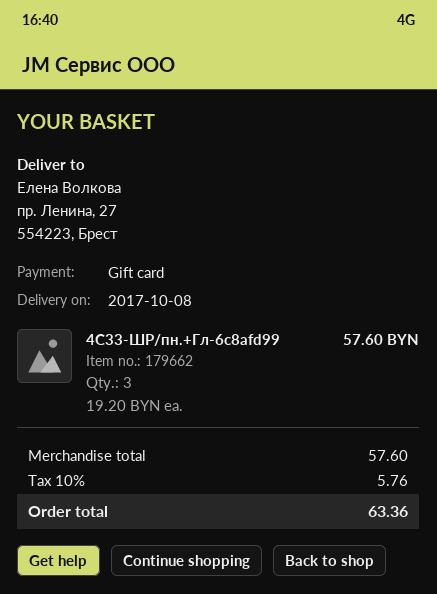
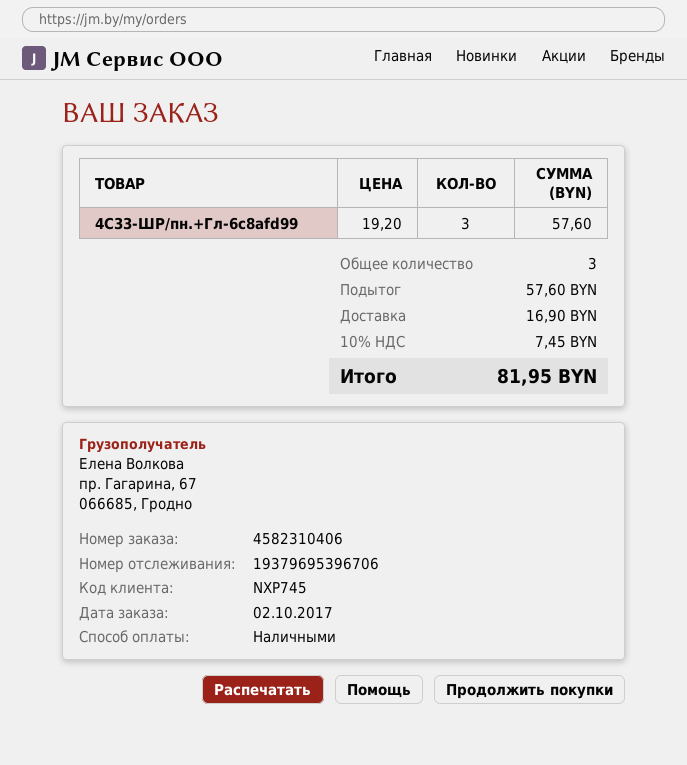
payment method: gift card -> cash
ship to: пр. Ленина, 27, 554223, Брест -> пр. Гагарина, 67, 066685, Гродно
shipping: none -> 16.90
tax: 10% = 5.76 -> 10% = 7.45
total: 63.36 -> 81.95

